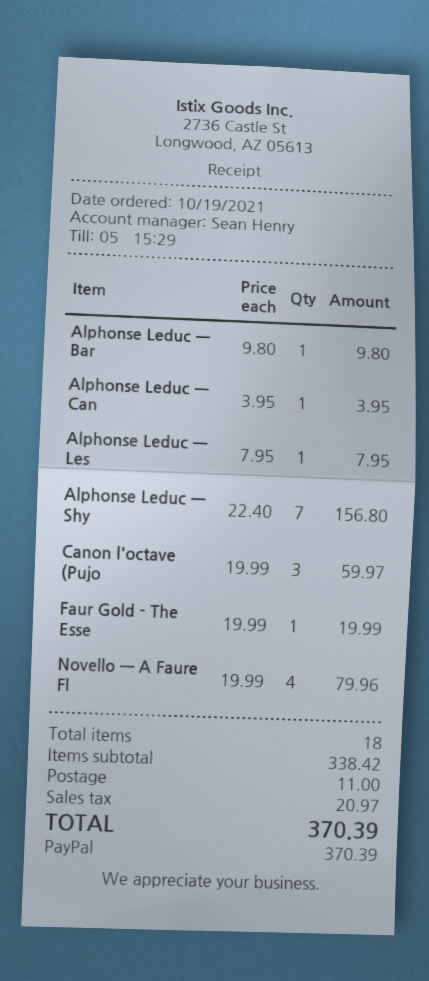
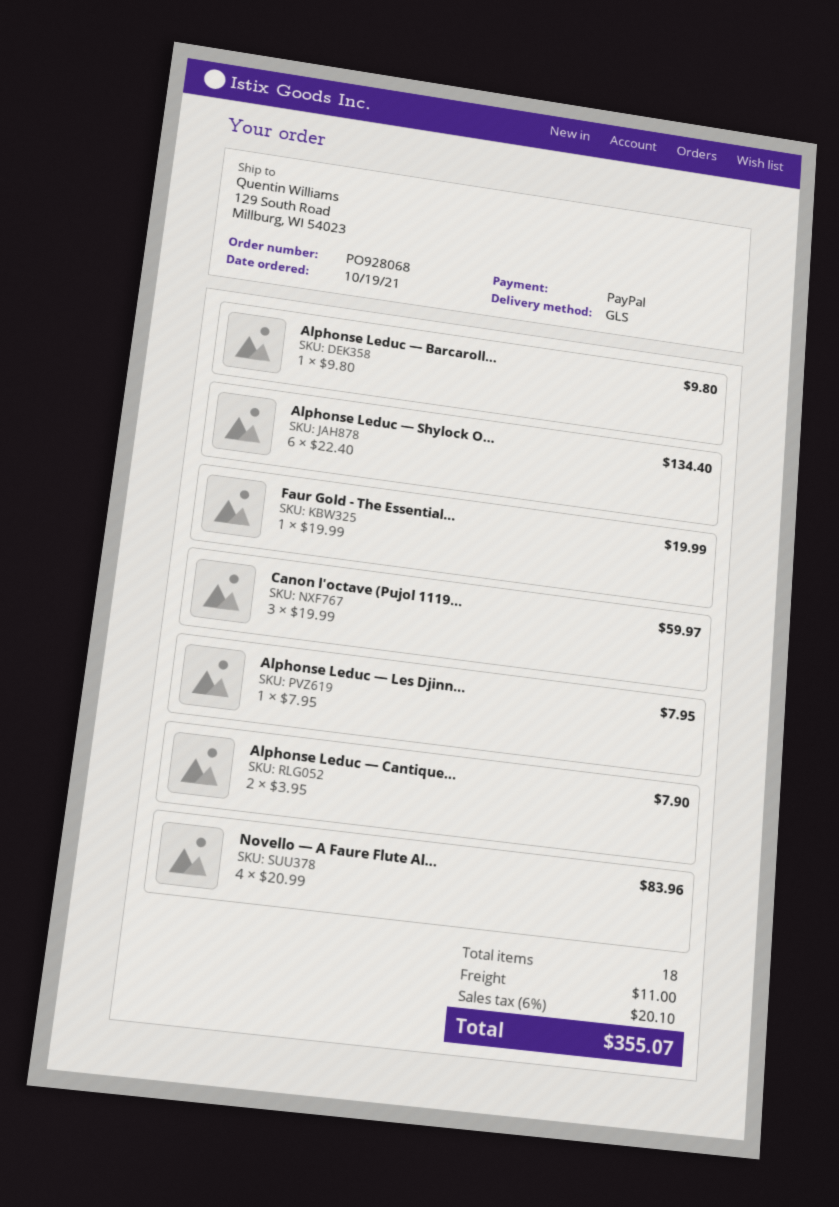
Alphonse Leduc — Can: 1 x 3.95 = 3.95 -> 2 x 3.95 = 7.90
Alphonse Leduc — Shy: 7 x 22.40 = 156.80 -> 6 x 22.40 = 134.40
Novello — A Faure Fl: 4 x 19.99 = 79.96 -> 4 x 20.99 = 83.96
tax: 20.97 -> 20.10
total: 370.39 -> 355.07

